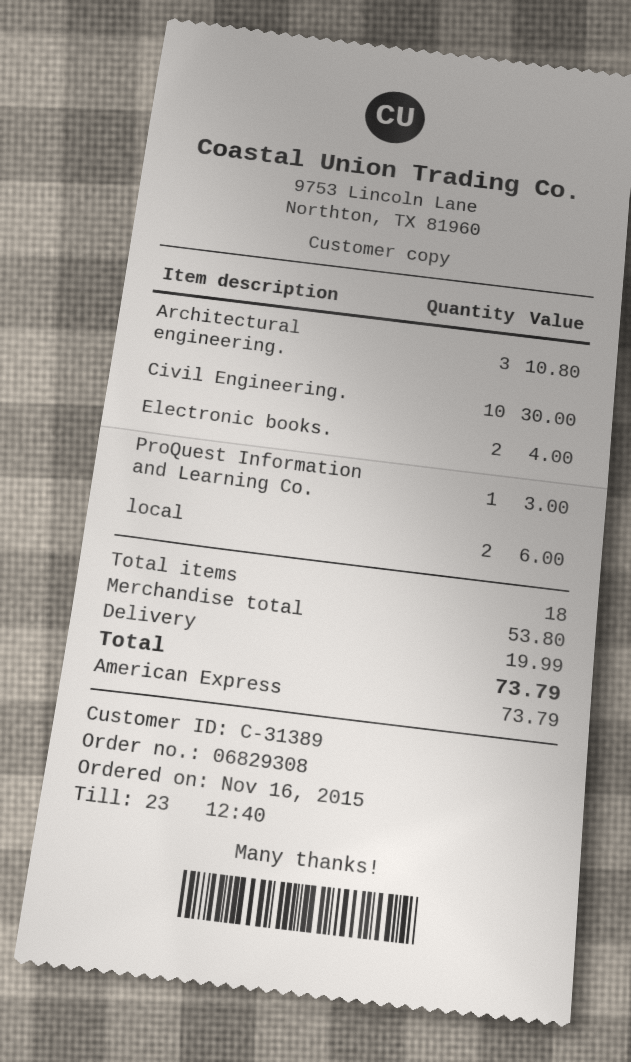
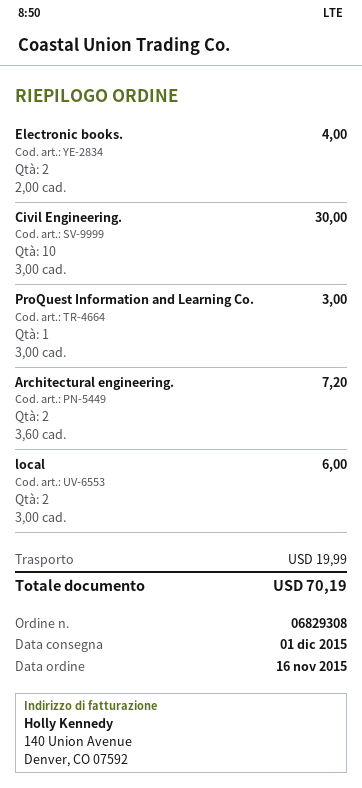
Architectural engineering.: 3 for 10.80 -> 2 for 7.20
total: 73.79 -> 70.19

